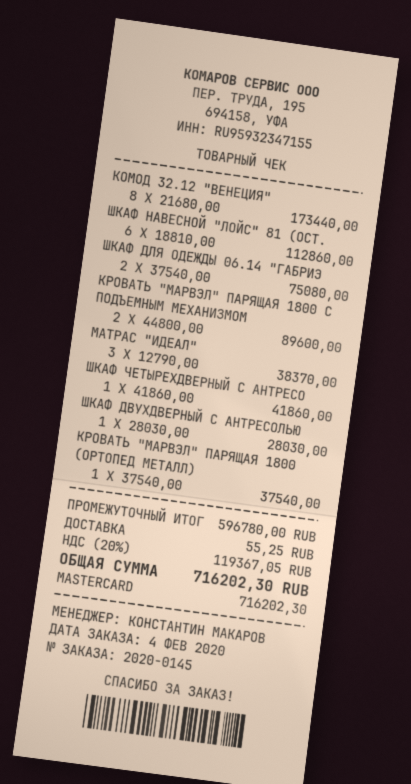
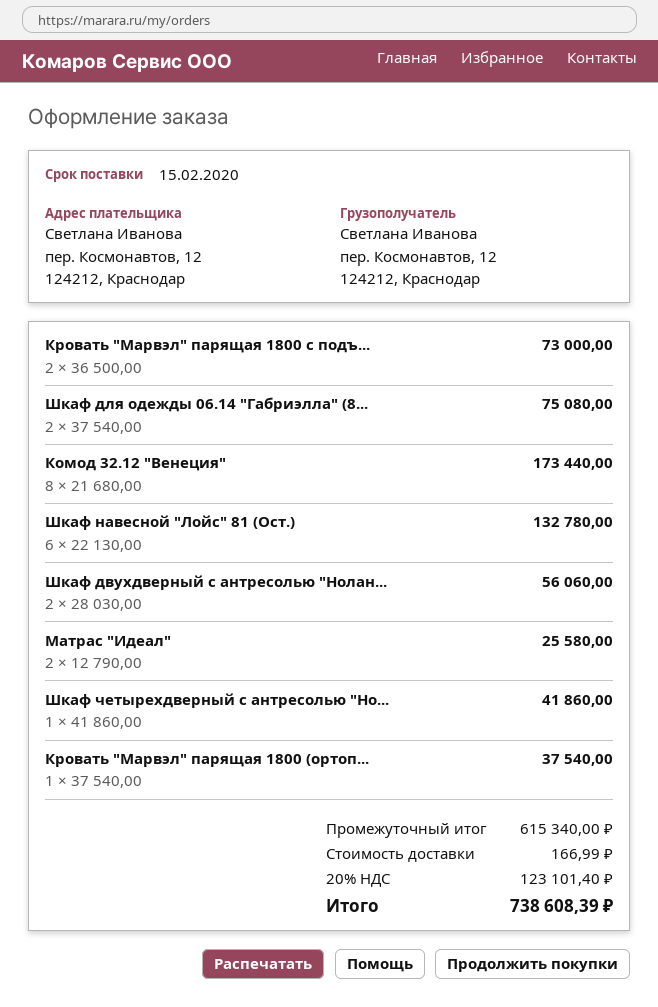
ШКАФ НАВЕСНОЙ "ЛОЙС" 81 (ОСТ.: 6 x 18810.00 = 112860.00 -> 6 x 22130.00 = 132780.00
КРОВАТЬ "МАРВЭЛ" ПАРЯЩАЯ 1800 С ПОДЪЕМНЫМ МЕХАНИЗМОМ: 2 x 44800.00 = 89600.00 -> 2 x 36500.00 = 73000.00
МАТРАС "ИДЕАЛ": 3 x 12790.00 = 38370.00 -> 2 x 12790.00 = 25580.00
ШКАФ ДВУХДВЕРНЫЙ С АНТРЕСОЛЬЮ: 1 x 28030.00 = 28030.00 -> 2 x 28030.00 = 56060.00
subtotal: 596780.00 -> 615340.00
shipping: 55.25 -> 166.99
tax: 20% = 119367.05 -> 20% = 123101.40
total: 716202.30 -> 738608.39

